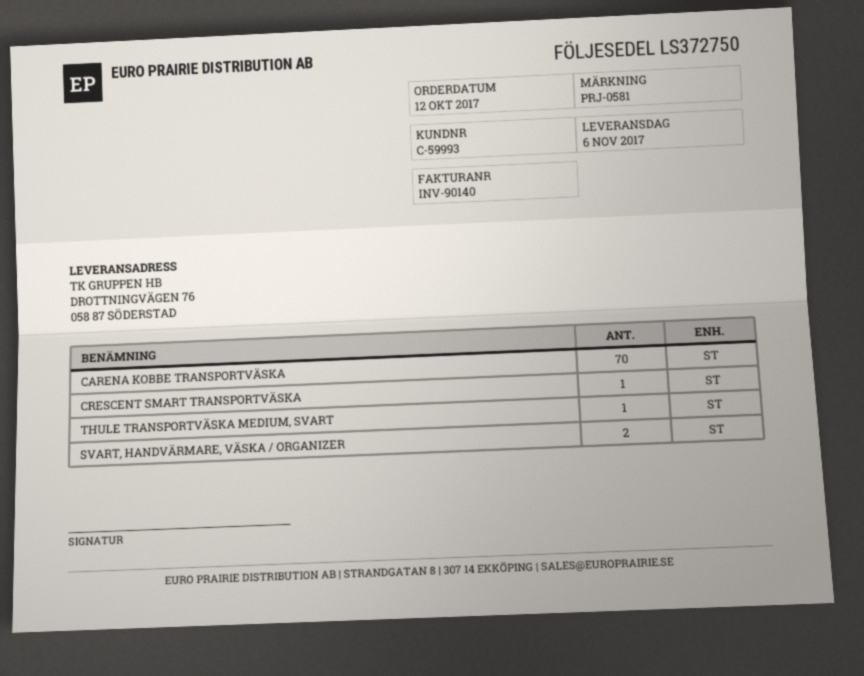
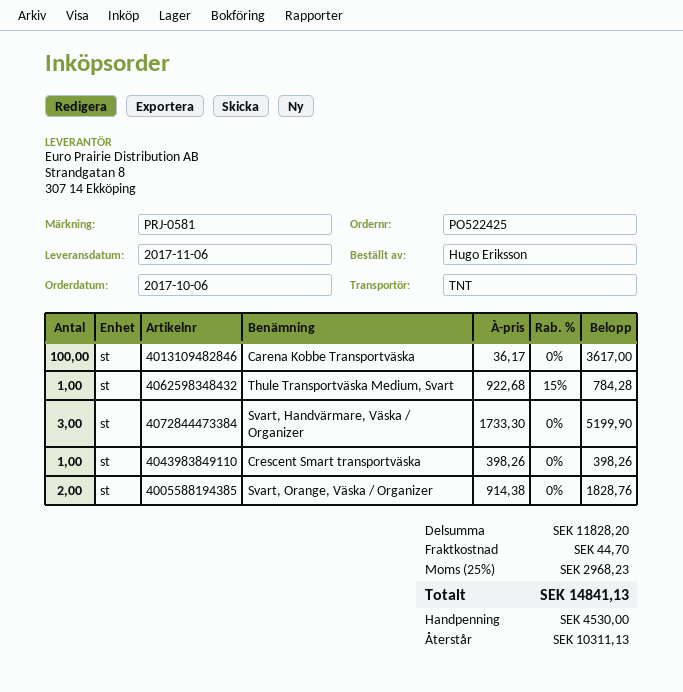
order date: 2017-10-12 -> 2017-10-06
CARENA KOBBE TRANSPORTVÄSKA: 70 -> 100
SVART, HANDVÄRMARE, VÄSKA / ORGANIZER: 2 -> 3
Svart, Orange, Väska / Organizer: none -> 2

